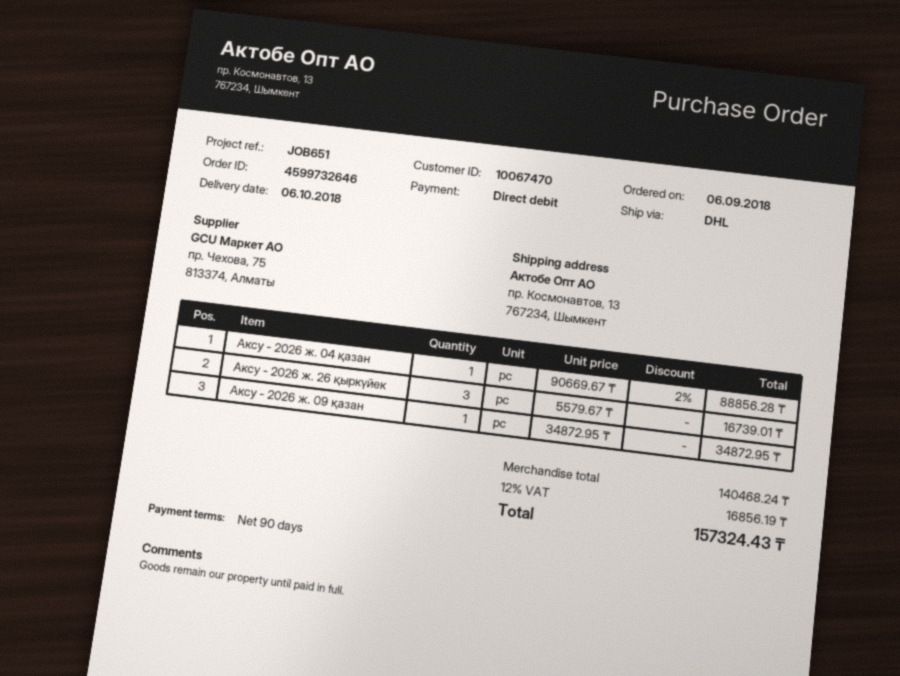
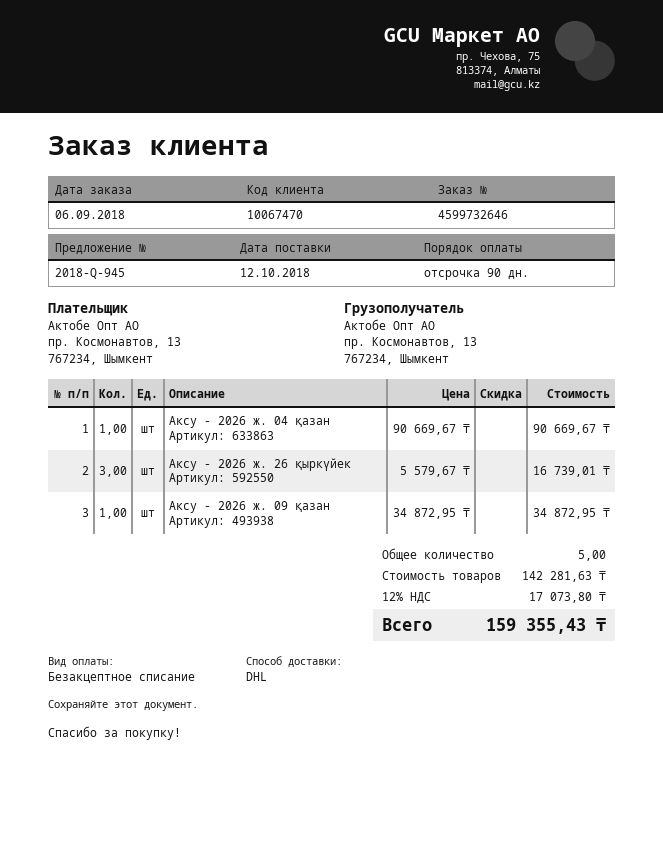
delivery date: 2018-10-06 -> 2018-10-12
Аксу - 2026 ж. 04 қазан: 1 x 90669.67 - 2% = 88856.28 -> 1 x 90669.67 = 90669.67
subtotal: 140468.24 -> 142281.63
tax: 12% = 16856.19 -> 12% = 17073.80
total: 157324.43 -> 159355.43

